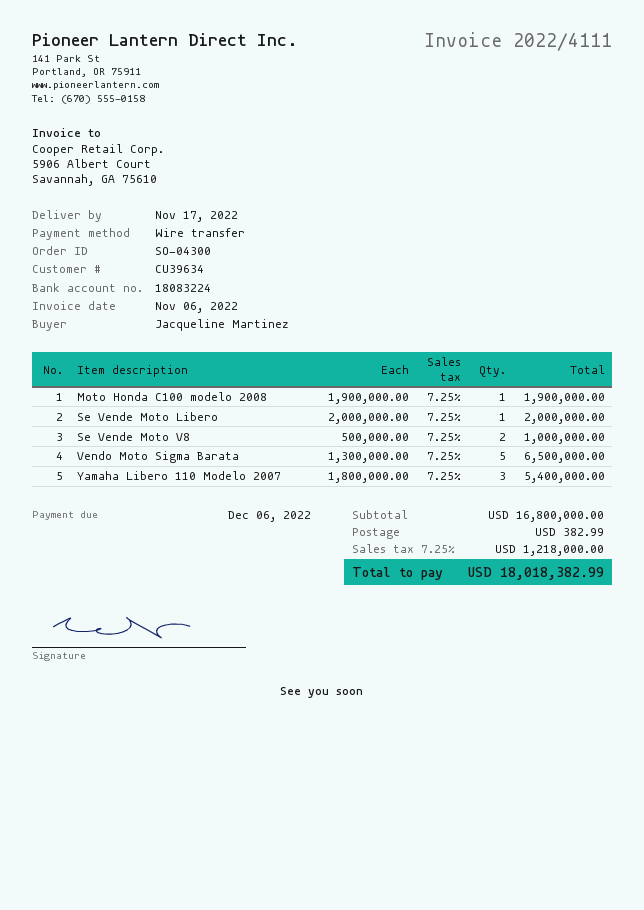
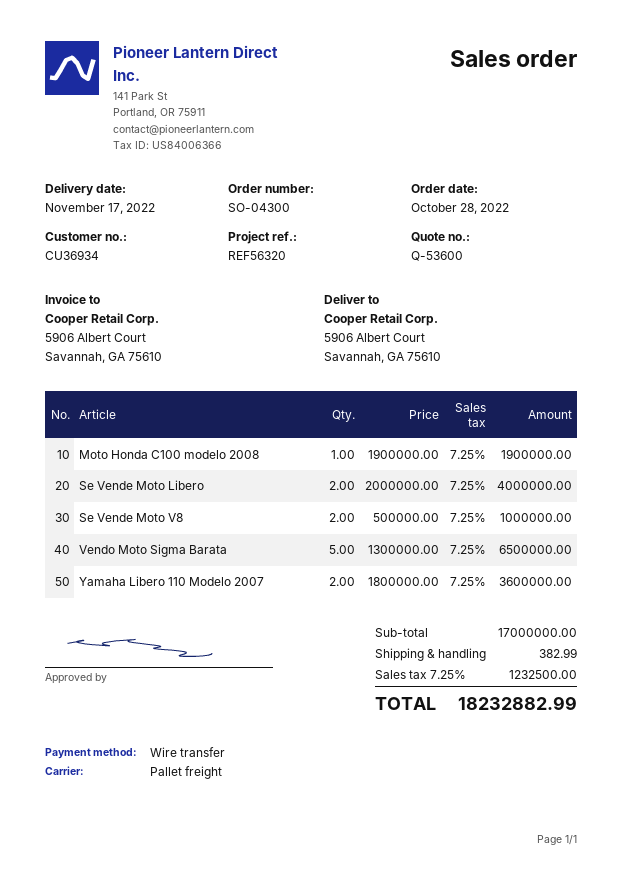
customer number: CU39634 -> CU36934
Se Vende Moto Libero: 1 x 2000000.00 = 2000000.00 -> 2 x 2000000.00 = 4000000.00
Yamaha Libero 110 Modelo 2007: 3 x 1800000.00 = 5400000.00 -> 2 x 1800000.00 = 3600000.00
subtotal: 16800000.00 -> 17000000.00
tax: 7.25% = 1218000.00 -> 7.25% = 1232500.00
total: 18018382.99 -> 18232882.99

